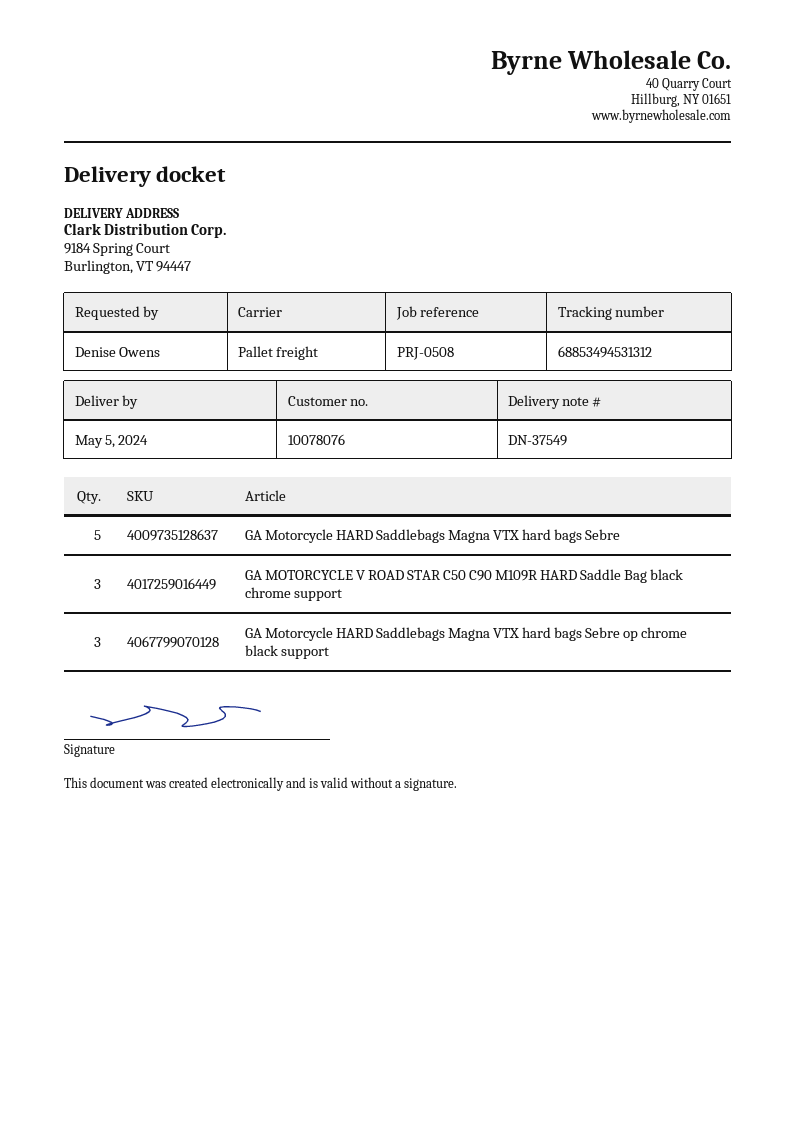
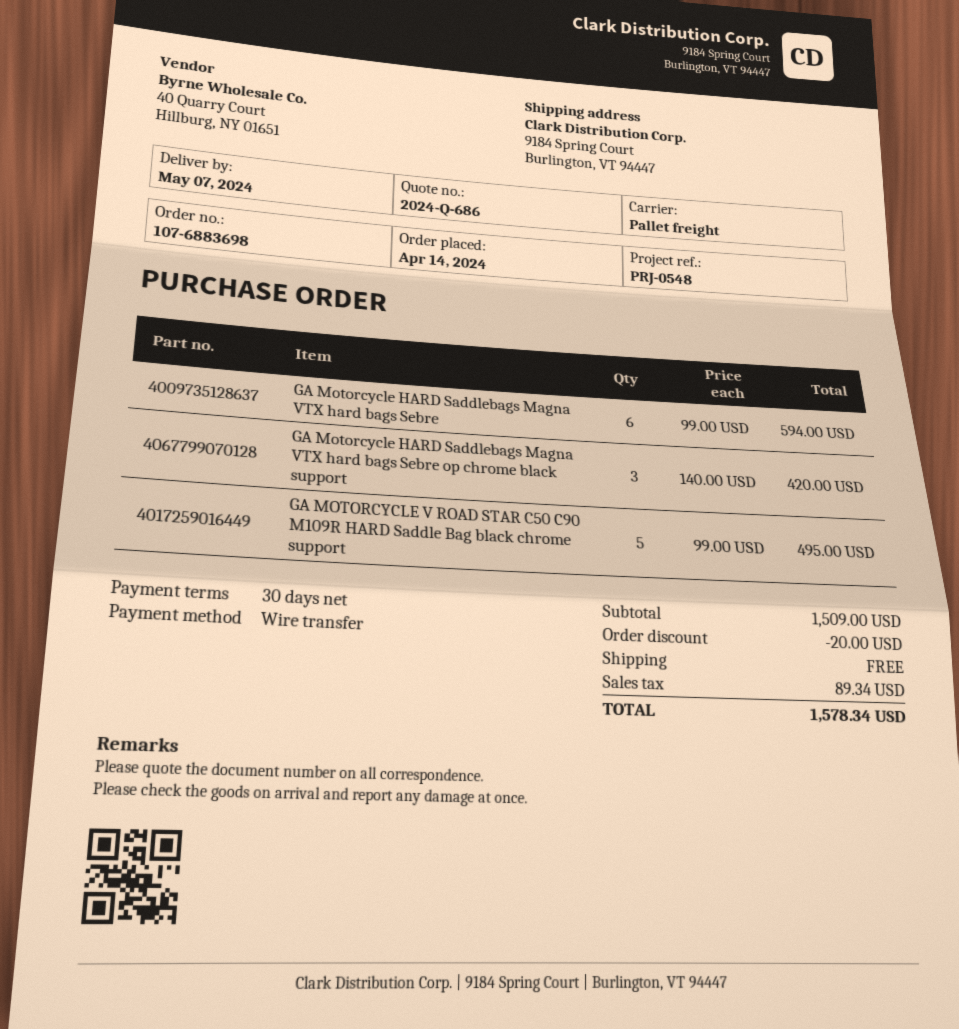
delivery date: 2024-05-05 -> 2024-05-07
reference: PRJ-0508 -> PRJ-0548
GA Motorcycle HARD Saddlebags Magna VTX hard bags Sebre: 5 -> 6
GA MOTORCYCLE V ROAD STAR C50 C90 M109R HARD Saddle Bag black chrome support: 3 -> 5

